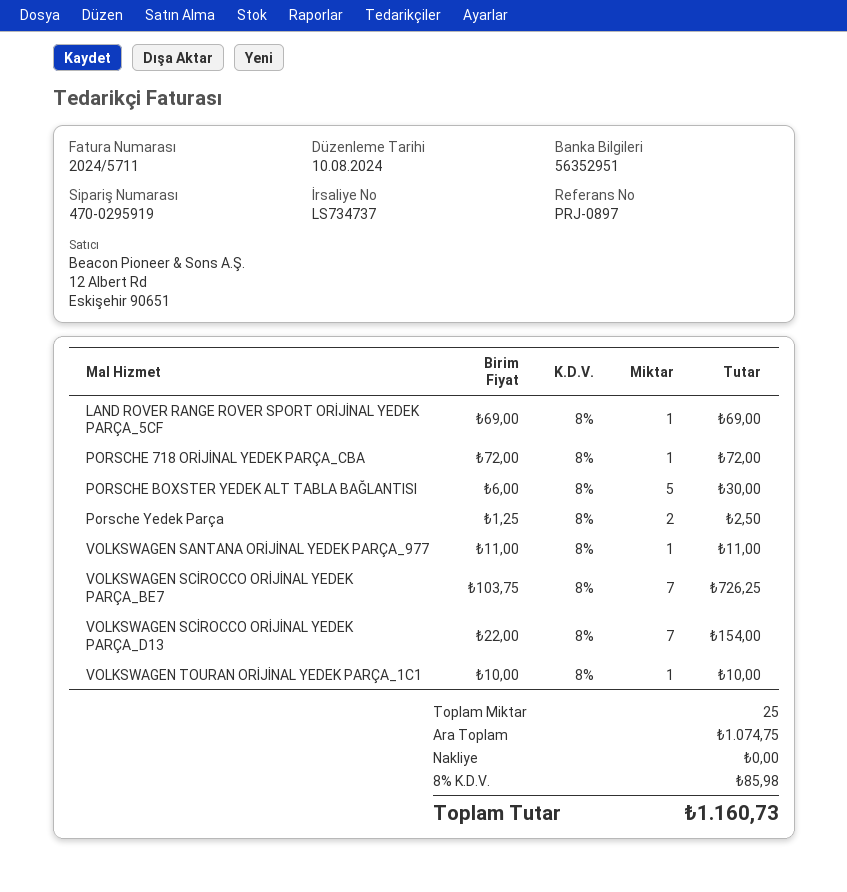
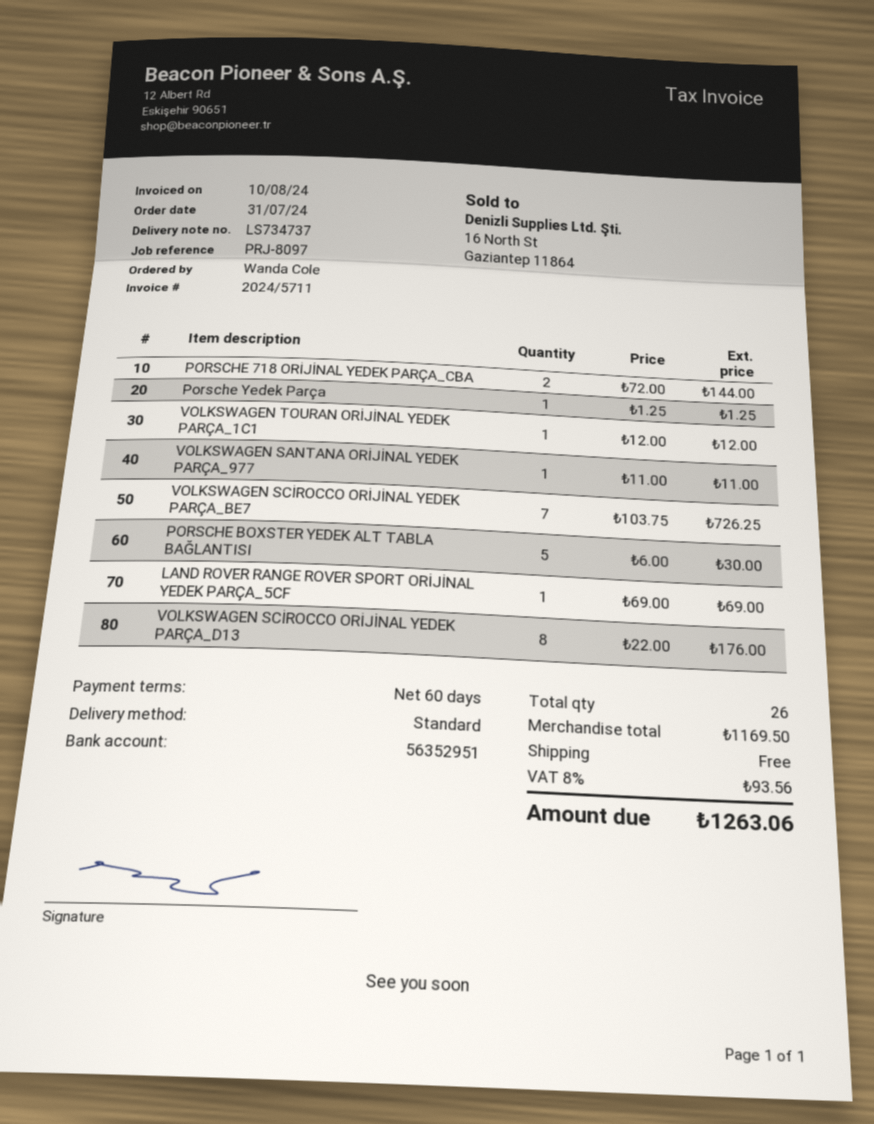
reference: PRJ-0897 -> PRJ-8097
PORSCHE 718 ORİJİNAL YEDEK PARÇA_CBA: 1 x 72.00 = 72.00 -> 2 x 72.00 = 144.00
Porsche Yedek Parça: 2 x 1.25 = 2.50 -> 1 x 1.25 = 1.25
VOLKSWAGEN SCİROCCO ORİJİNAL YEDEK PARÇA_D13: 7 x 22.00 = 154.00 -> 8 x 22.00 = 176.00
VOLKSWAGEN TOURAN ORİJİNAL YEDEK PARÇA_1C1: 1 x 10.00 = 10.00 -> 1 x 12.00 = 12.00
total quantity: 25 -> 26
subtotal: 1074.75 -> 1169.50
tax: 8% = 85.98 -> 8% = 93.56
total: 1160.73 -> 1263.06

